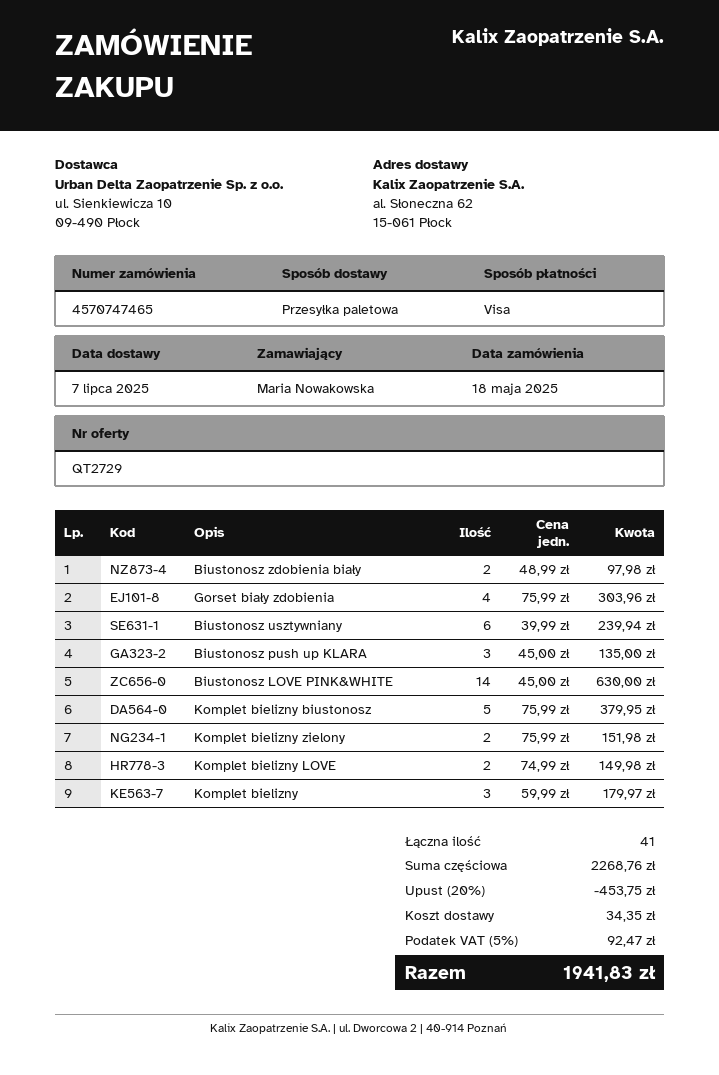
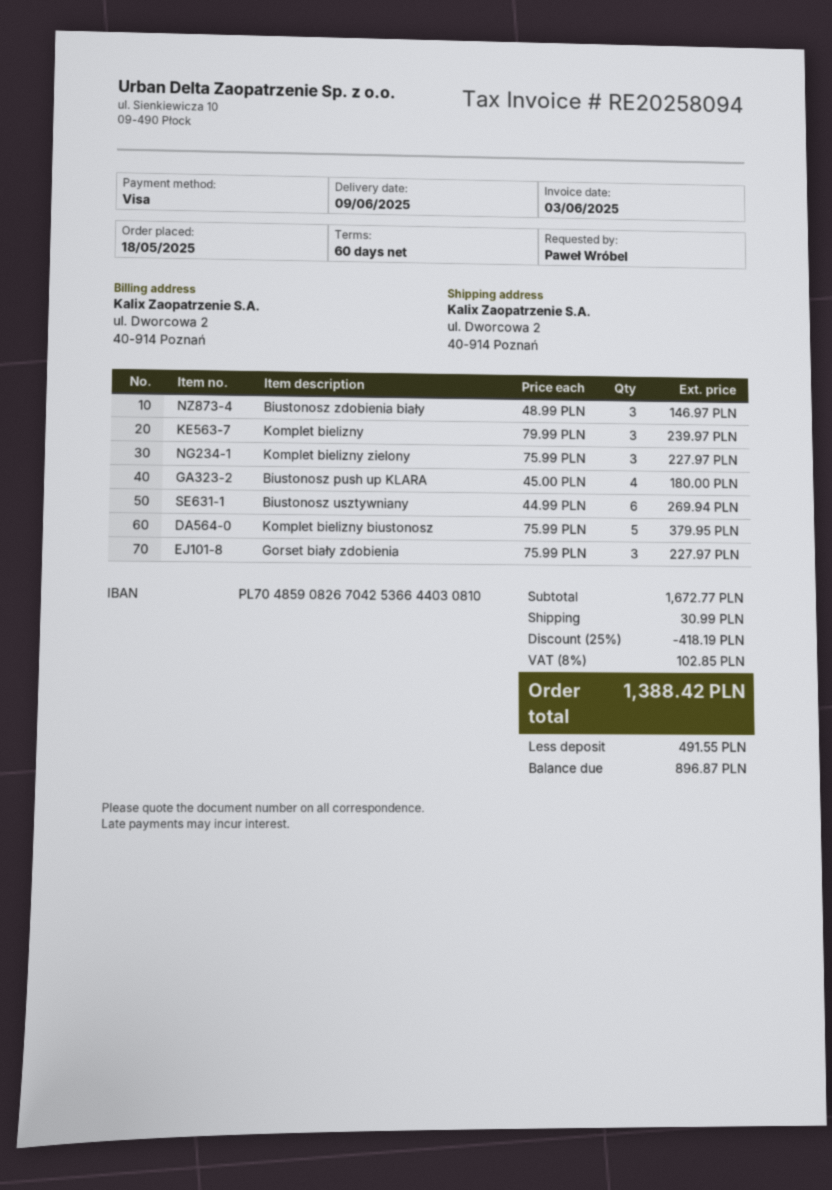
delivery date: 2025-07-07 -> 2025-06-09
ordered by: Maria Nowakowska -> Paweł Wróbel
ship to: al. Słoneczna 62, 15-061 Płock -> ul. Dworcowa 2, 40-914 Poznań
Biustonosz zdobienia biały: 2 x 48.99 = 97.98 -> 3 x 48.99 = 146.97
Gorset biały zdobienia: 4 x 75.99 = 303.96 -> 3 x 75.99 = 227.97
Biustonosz usztywniany: 6 x 39.99 = 239.94 -> 6 x 44.99 = 269.94
Biustonosz push up KLARA: 3 x 45.00 = 135.00 -> 4 x 45.00 = 180.00
Biustonosz LOVE PINK&WHITE: 14 x 45.00 = 630.00 -> none
Komplet bielizny zielony: 2 x 75.99 = 151.98 -> 3 x 75.99 = 227.97
Komplet bielizny LOVE: 2 x 74.99 = 149.98 -> none
Komplet bielizny: 3 x 59.99 = 179.97 -> 3 x 79.99 = 239.97
subtotal: 2268.76 -> 1672.77
discount: 20% = 453.75 -> 25% = 418.19
shipping: 34.35 -> 30.99
tax: 5% = 92.47 -> 8% = 102.85
total: 1941.83 -> 1388.42

